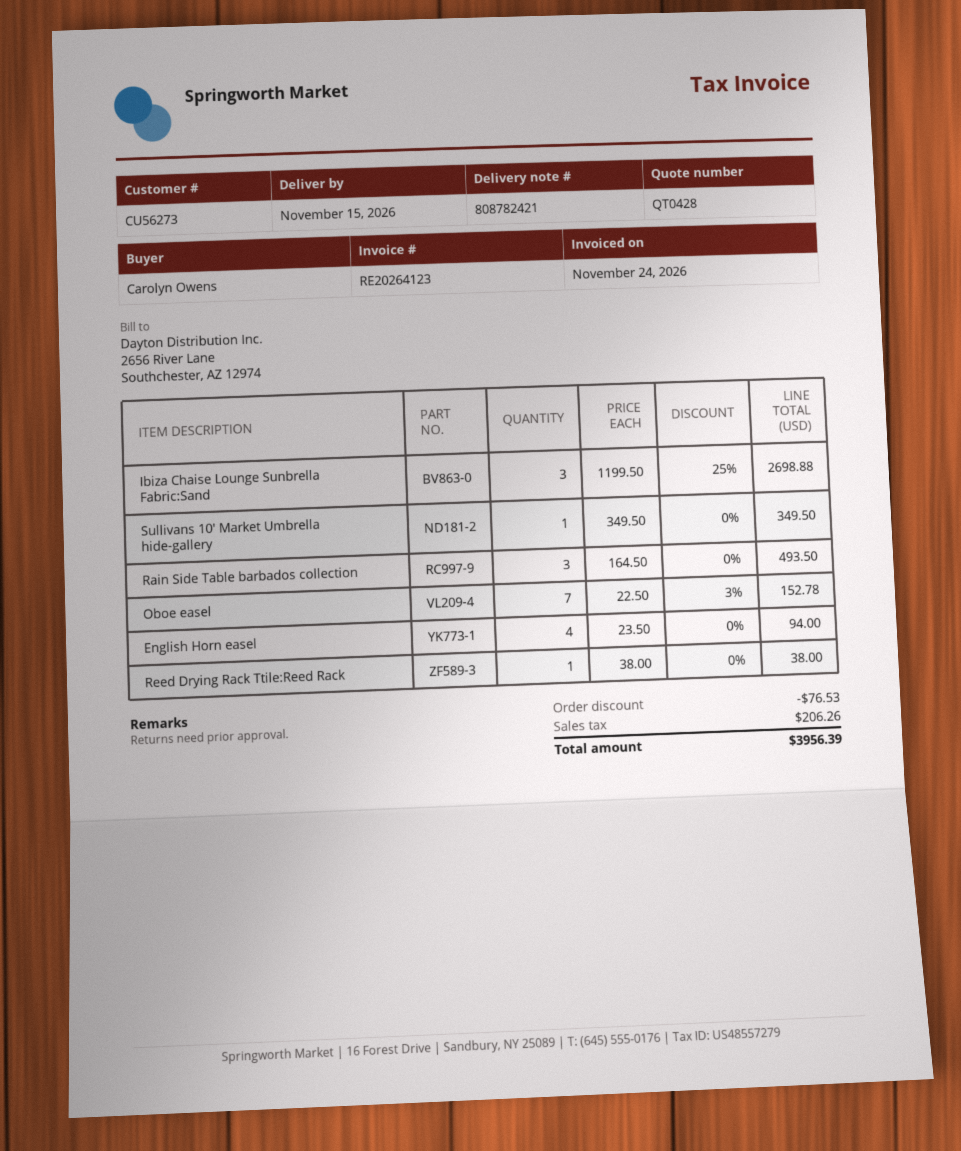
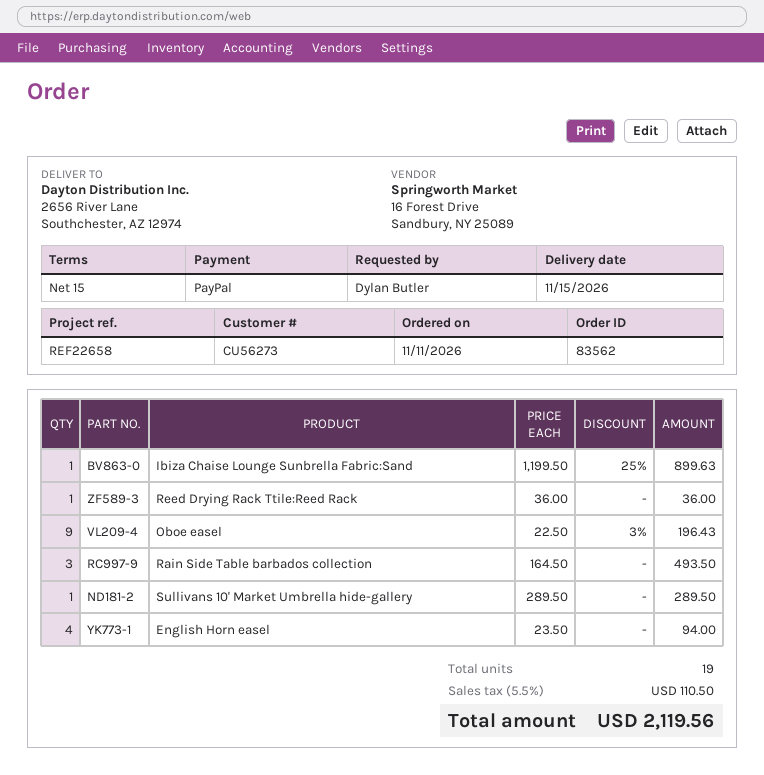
ordered by: Carolyn Owens -> Dylan Butler
Ibiza Chaise Lounge Sunbrella Fabric:Sand: 3 x 1199.50 - 25% = 2698.88 -> 1 x 1199.50 - 25% = 899.63
Sullivans 10' Market Umbrella hide-gallery: 1 x 349.50 = 349.50 -> 1 x 289.50 = 289.50
Oboe easel: 7 x 22.50 - 3% = 152.78 -> 9 x 22.50 - 3% = 196.43
Reed Drying Rack Ttile:Reed Rack: 1 x 38.00 = 38.00 -> 1 x 36.00 = 36.00
discount: 76.53 -> none
tax: 206.26 -> 110.50
total: 3956.39 -> 2119.56

